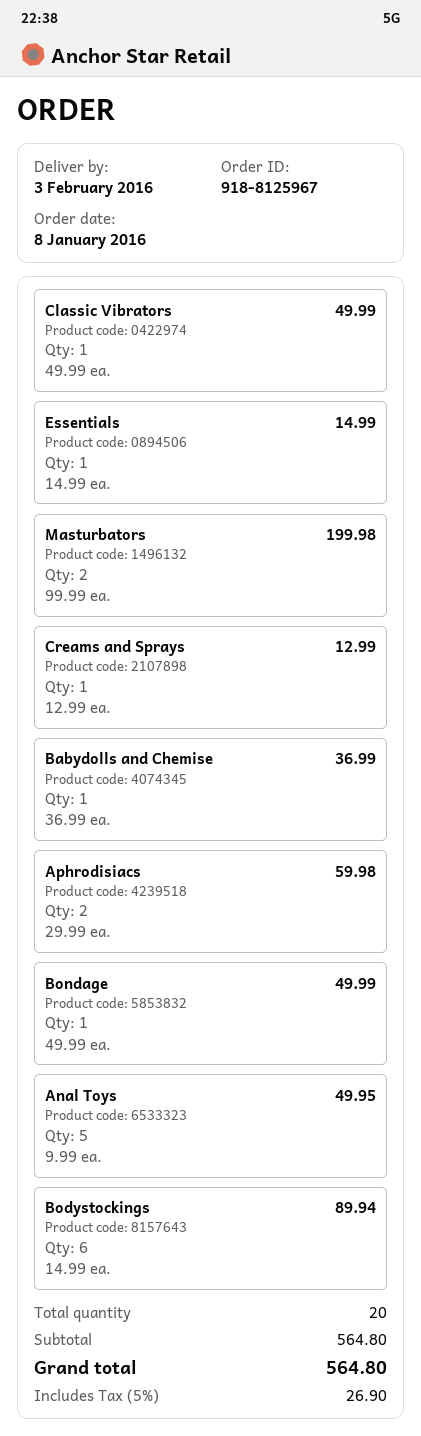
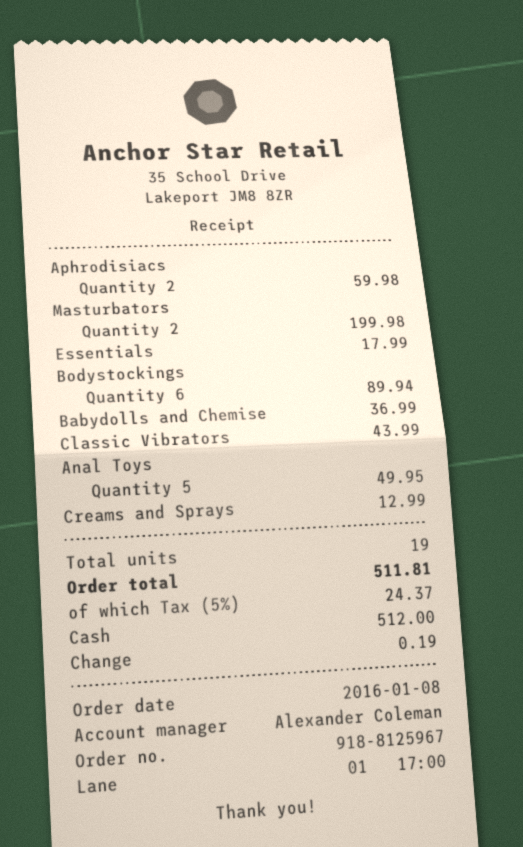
Classic Vibrators: 1 for 49.99 -> 1 for 43.99
Essentials: 1 for 14.99 -> 1 for 17.99
Bondage: 1 for 49.99 -> none
total quantity: 20 -> 19
tax: 5% = 26.90 -> 5% = 24.37
total: 564.80 -> 511.81

